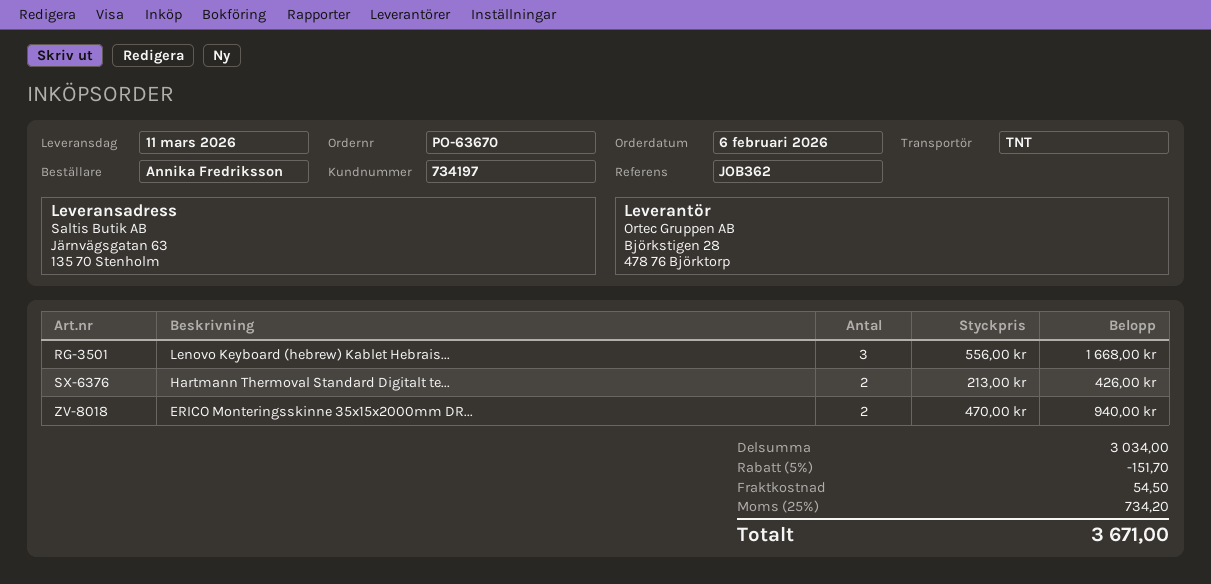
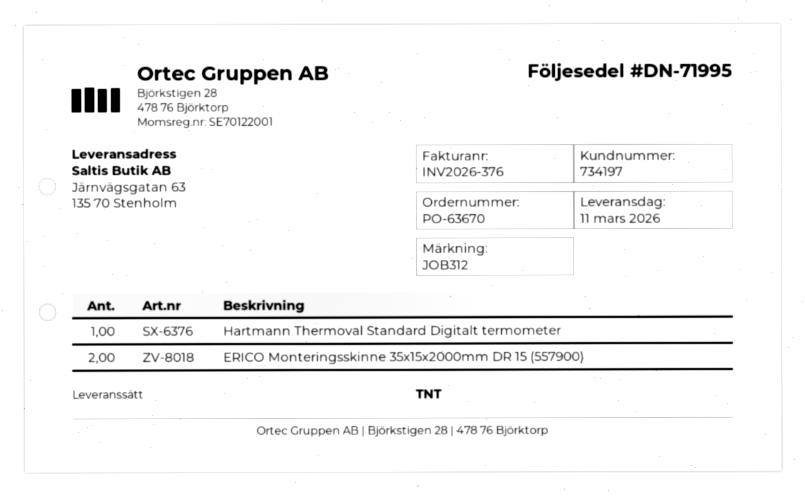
reference: JOB362 -> JOB312
Lenovo Keyboard (hebrew) Kablet Hebrais...: 3 -> none
Hartmann Thermoval Standard Digitalt te...: 2 -> 1

